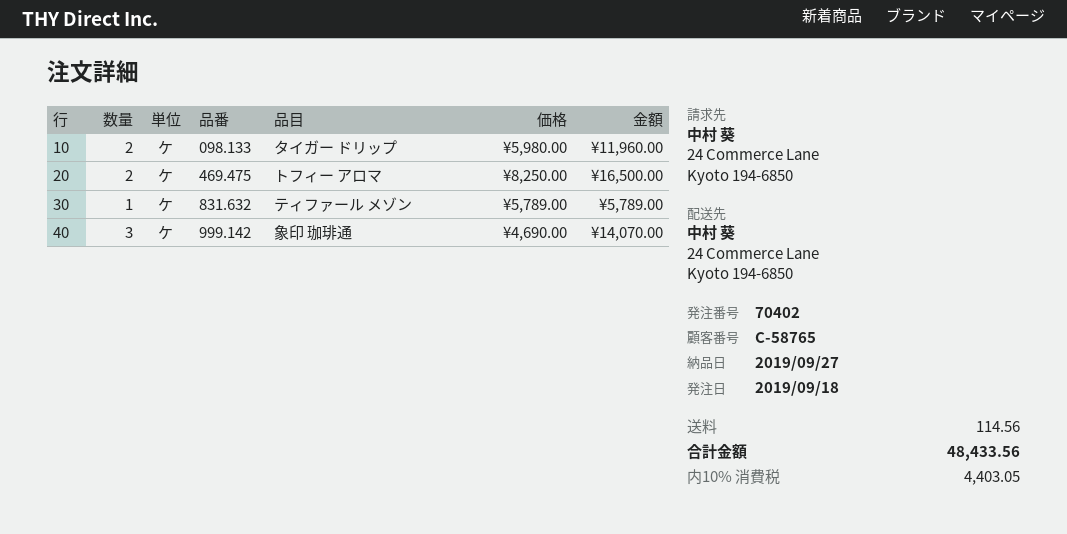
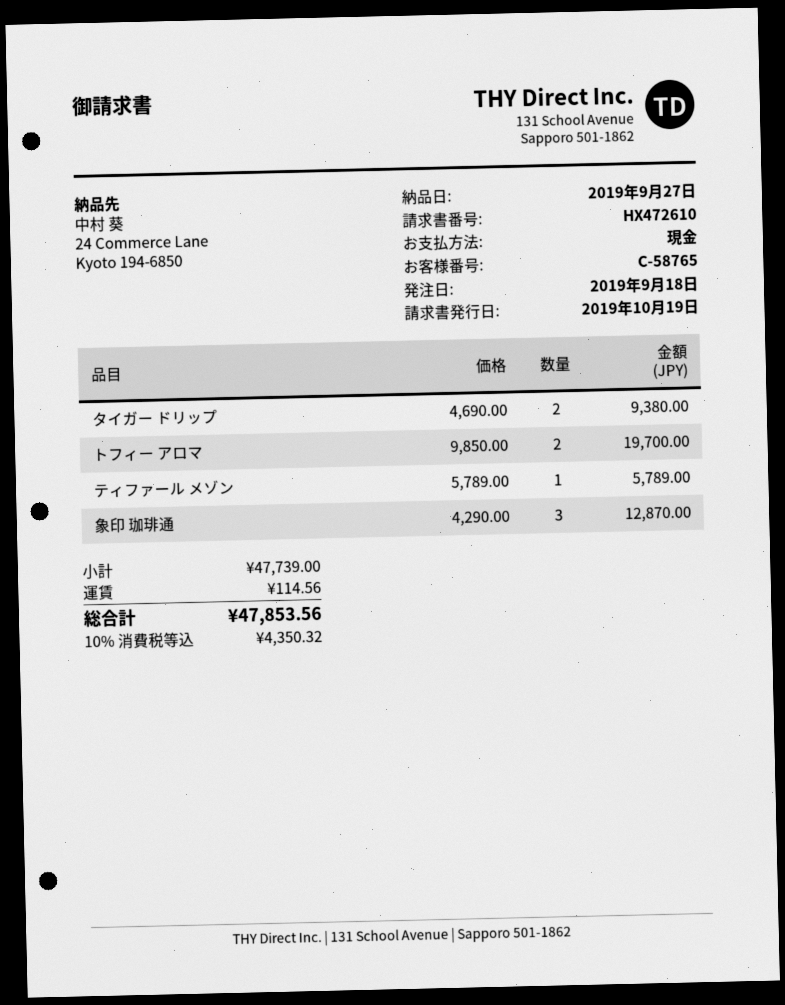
タイガー ドリップ: 2 x 5980.00 = 11960.00 -> 2 x 4690.00 = 9380.00
トフィー アロマ: 2 x 8250.00 = 16500.00 -> 2 x 9850.00 = 19700.00
象印 珈琲通: 3 x 4690.00 = 14070.00 -> 3 x 4290.00 = 12870.00
tax: 10% = 4403.05 -> 10% = 4350.32
total: 48433.56 -> 47853.56

